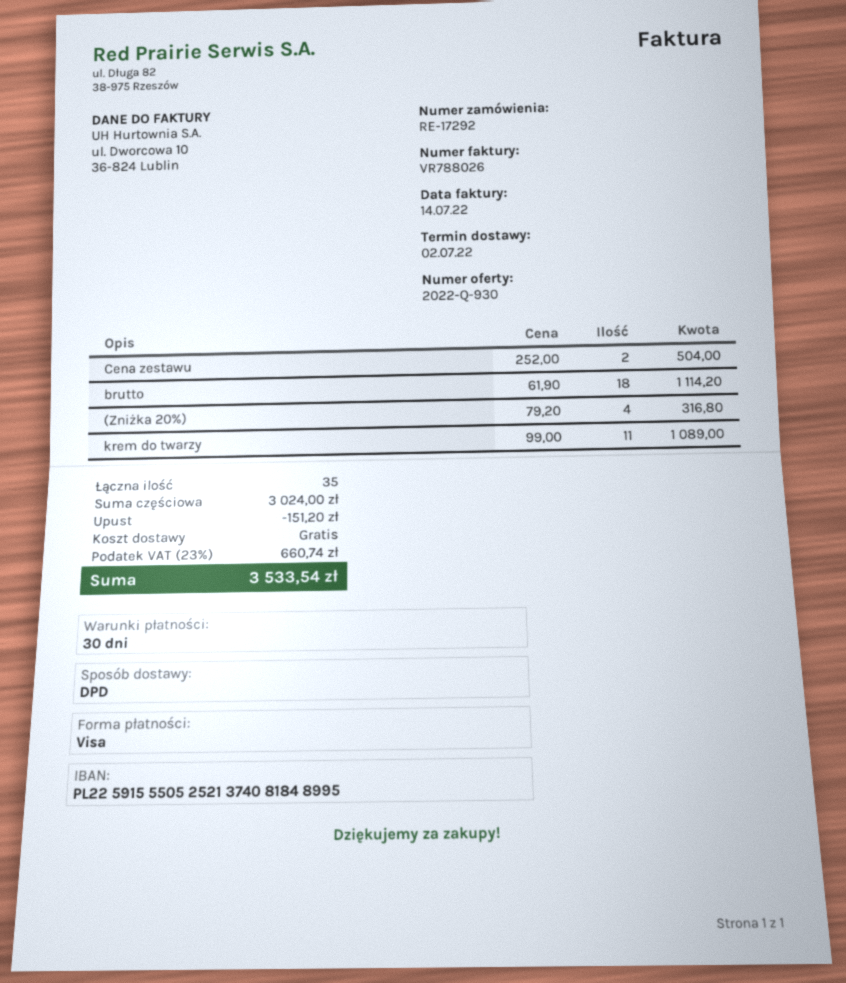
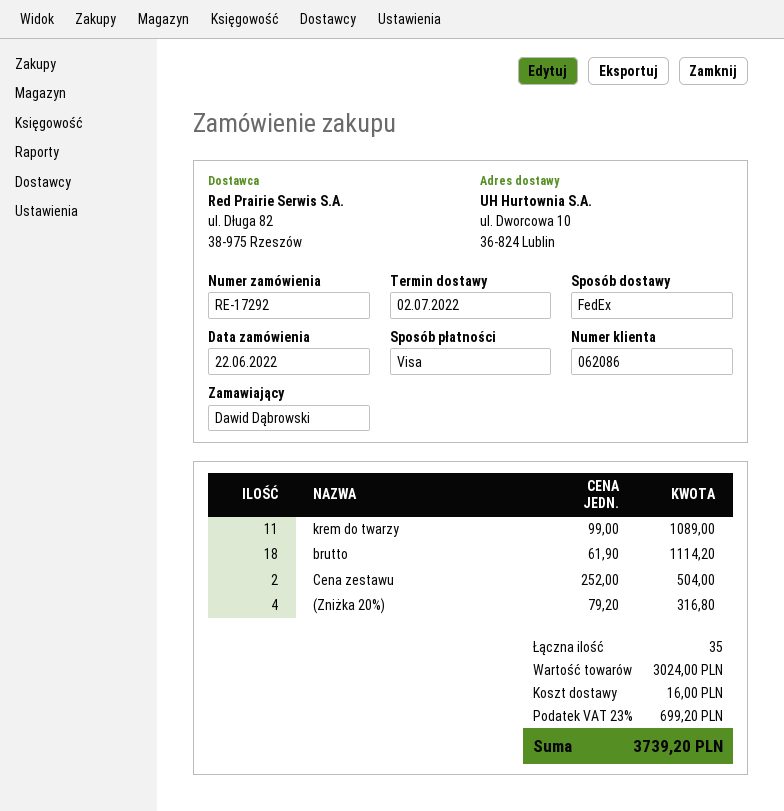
shipping method: DPD -> FedEx
discount: 151.20 -> none
shipping: 0.00 -> 16.00
tax: 23% = 660.74 -> 23% = 699.20
total: 3533.54 -> 3739.20

